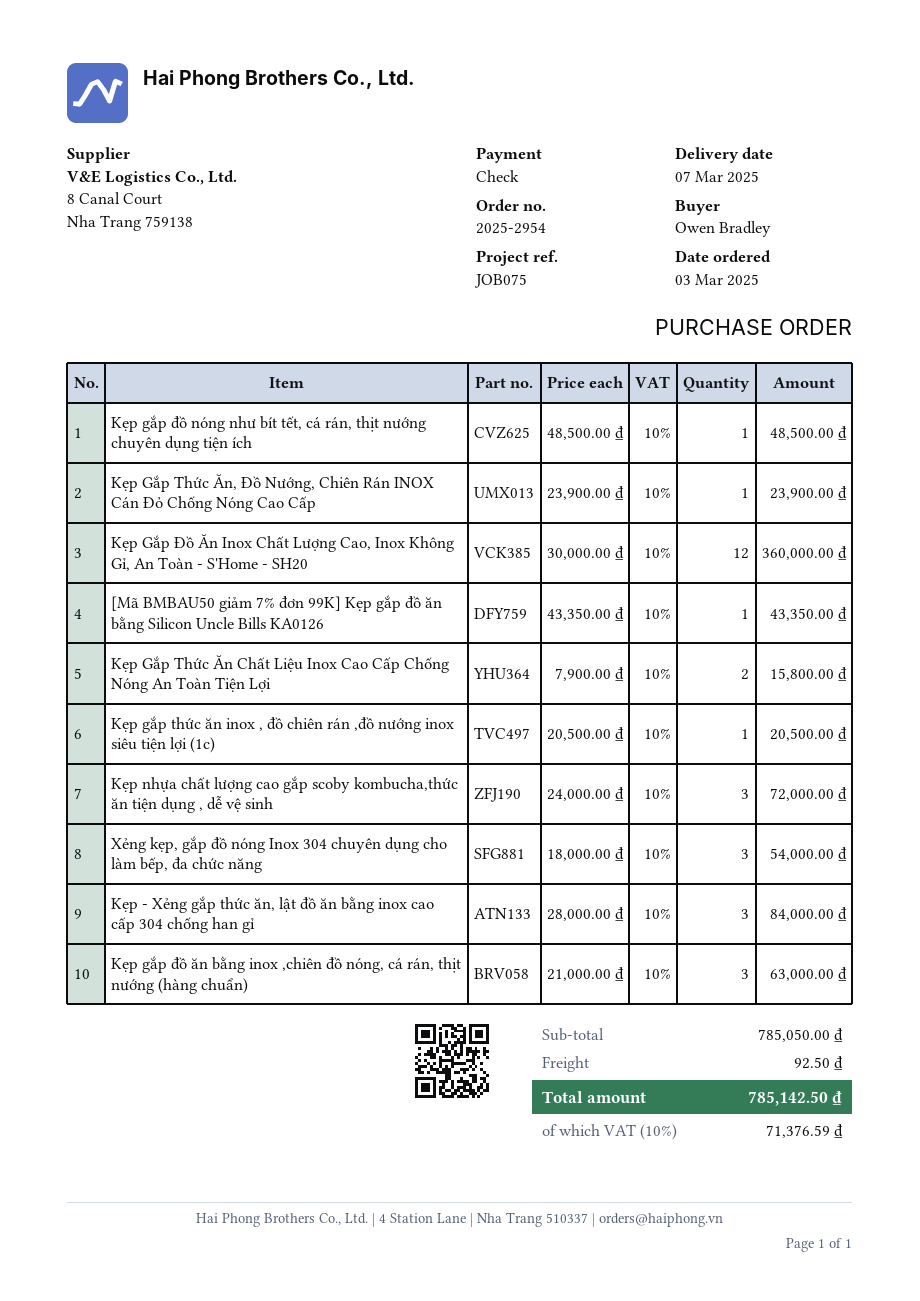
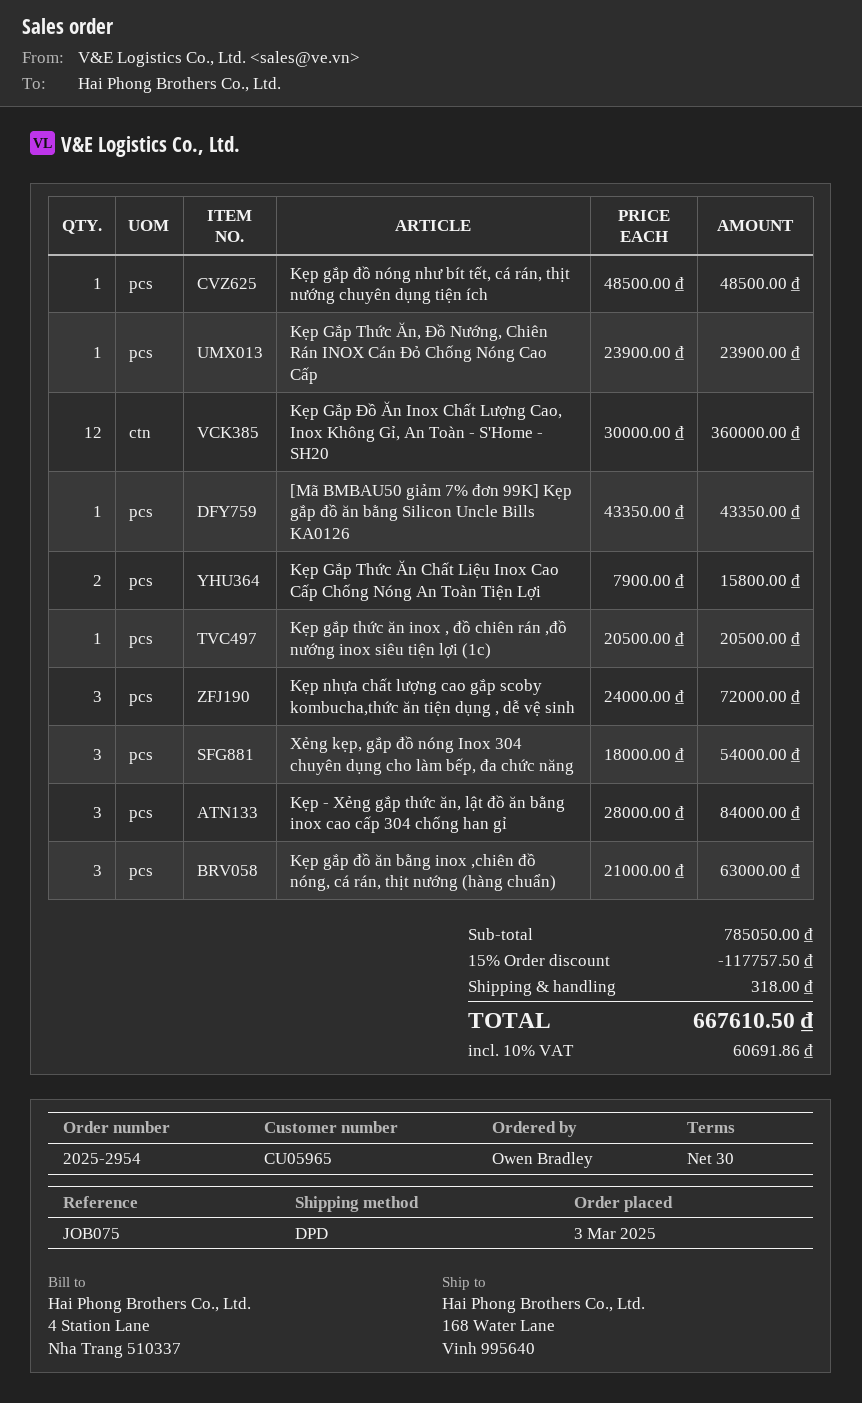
discount: none -> 15% = 117757.50
shipping: 92.50 -> 318.00
tax: 10% = 71376.59 -> 10% = 60691.86
total: 785142.50 -> 667610.50

